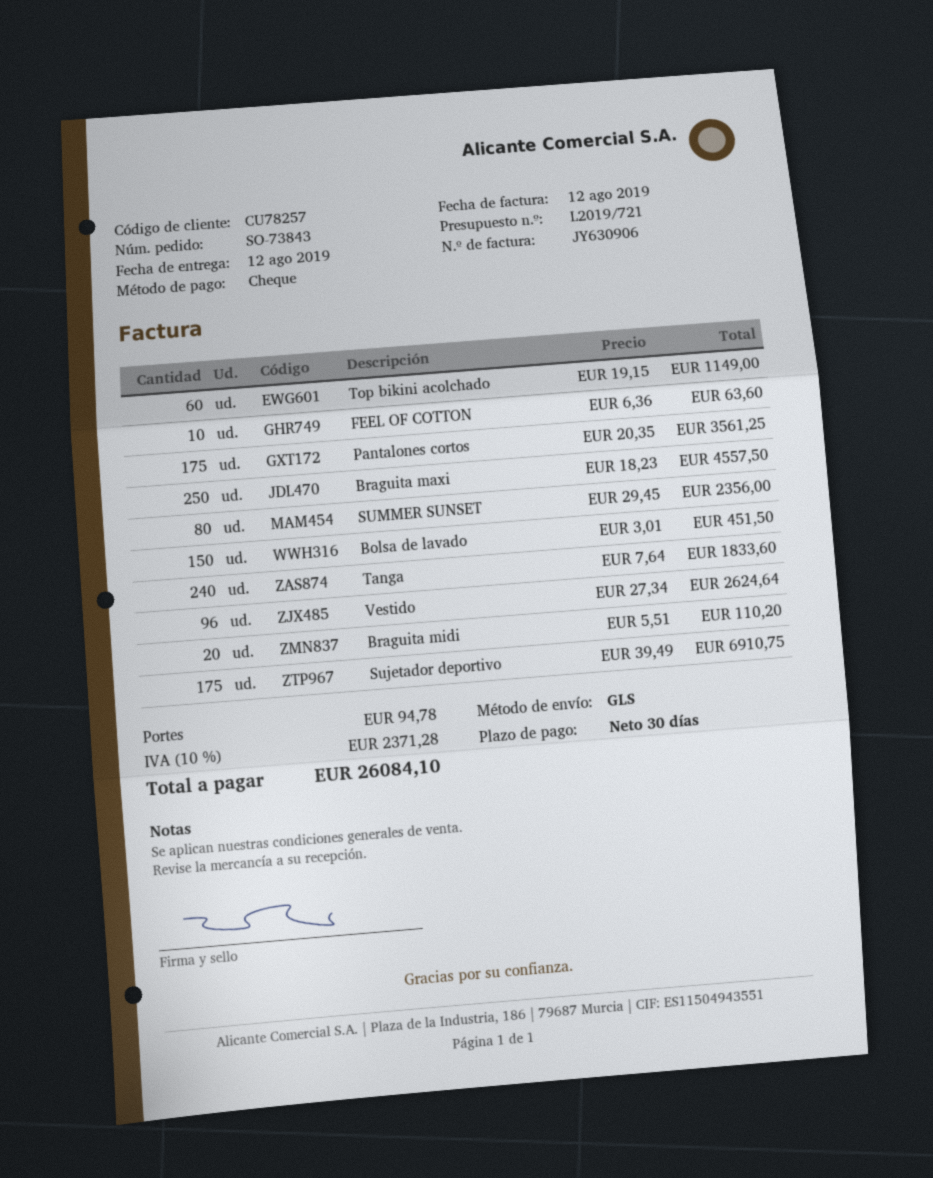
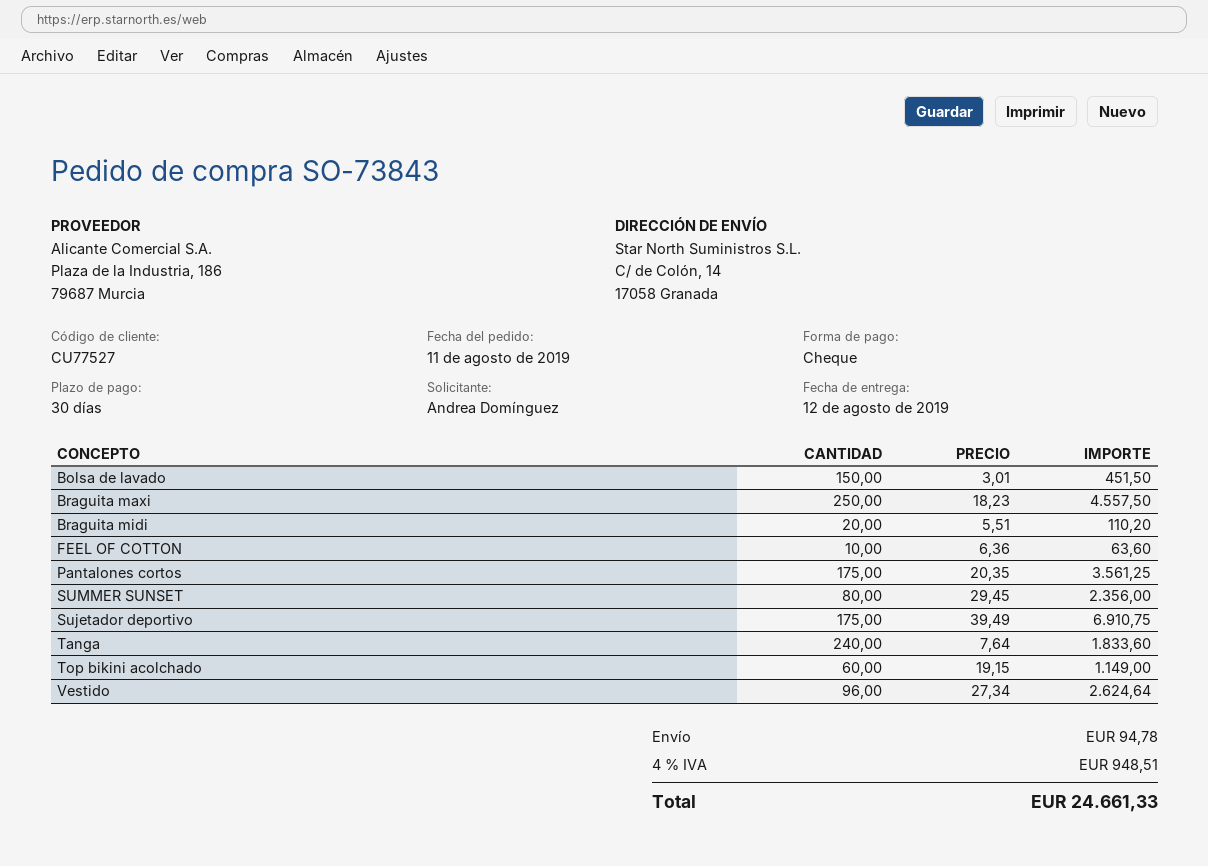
customer number: CU78257 -> CU77527
tax: 10% = 2371.28 -> 4% = 948.51
total: 26084.10 -> 24661.33

